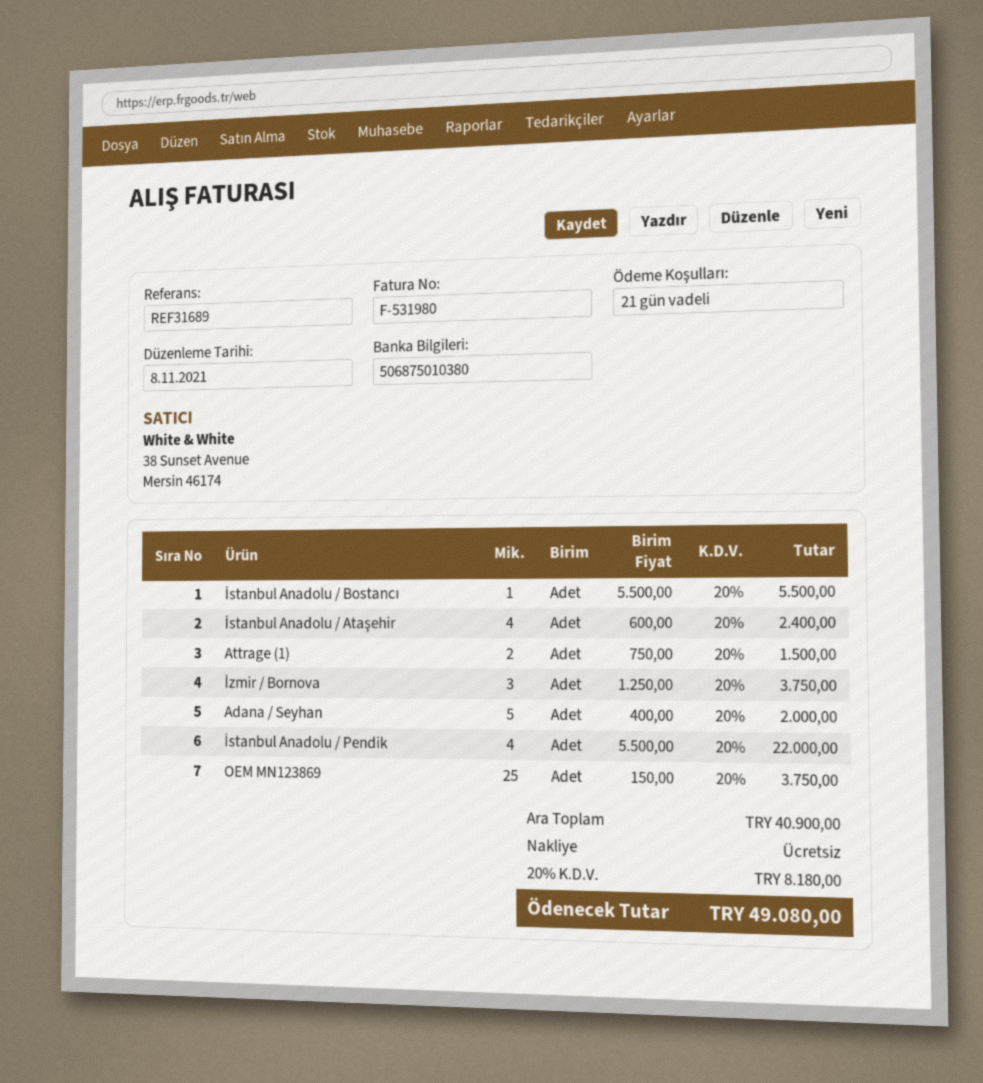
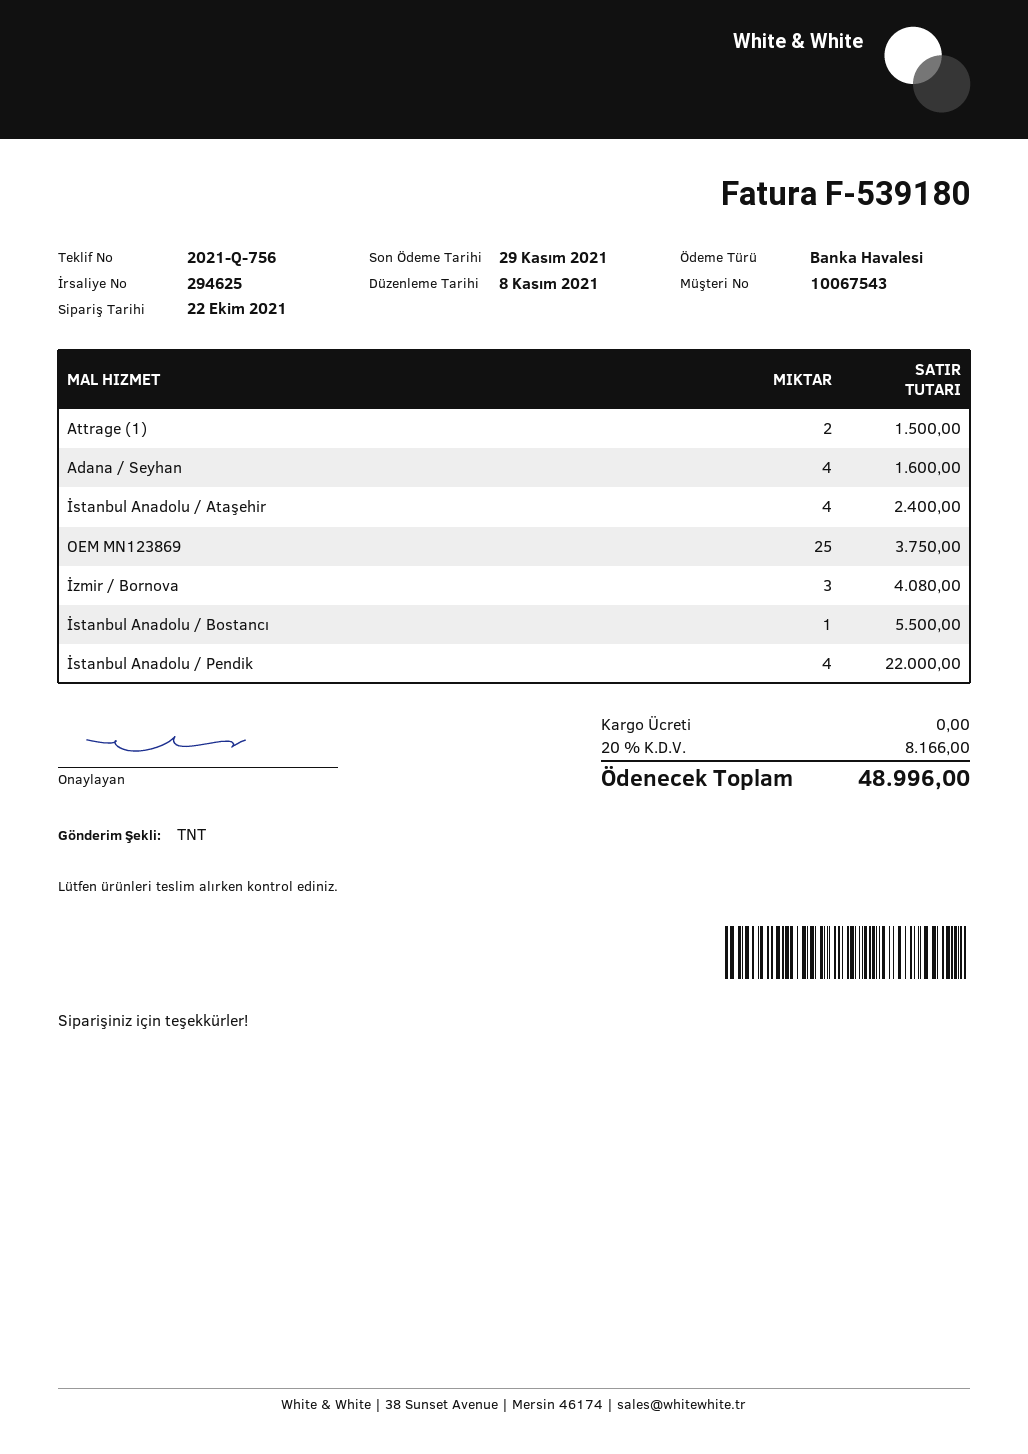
invoice number: F-531980 -> F-539180
İzmir / Bornova: 3 for 3750.00 -> 3 for 4080.00
Adana / Seyhan: 5 for 2000.00 -> 4 for 1600.00
tax: 20% = 8180.00 -> 20% = 8166.00
total: 49080.00 -> 48996.00

